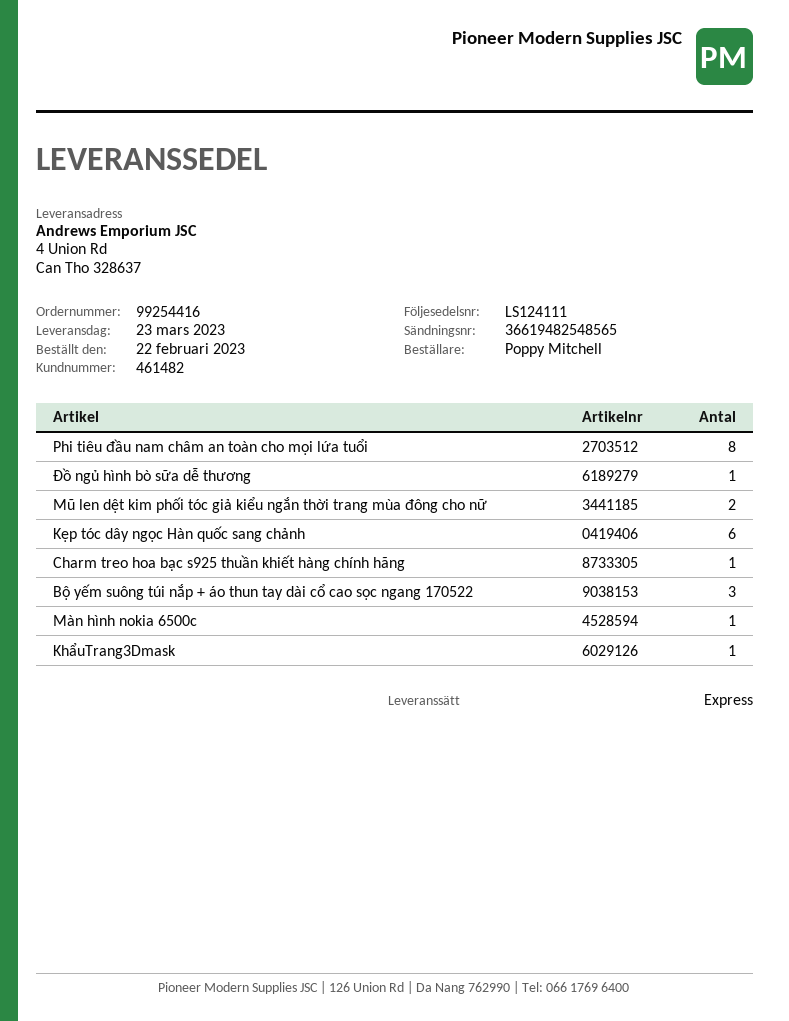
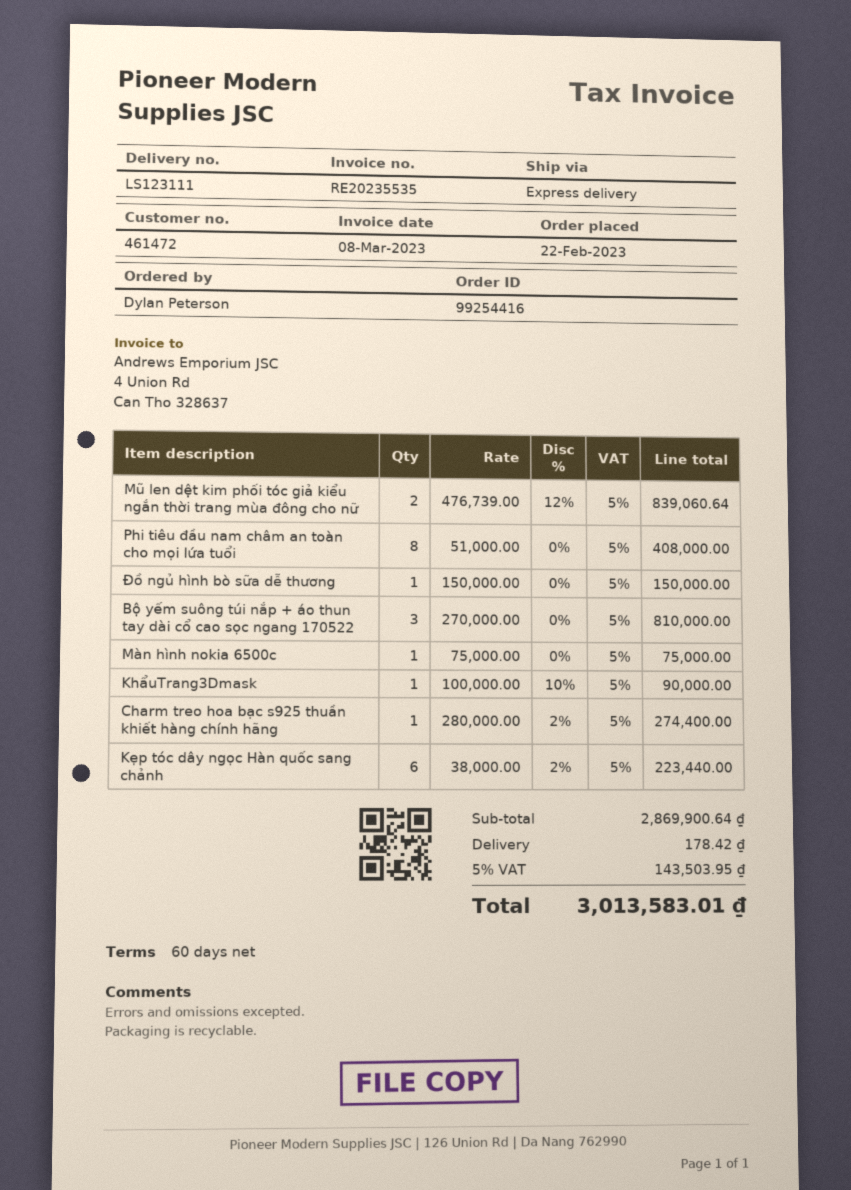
delivery note number: LS124111 -> LS123111
customer number: 461482 -> 461472
ordered by: Poppy Mitchell -> Dylan Peterson

